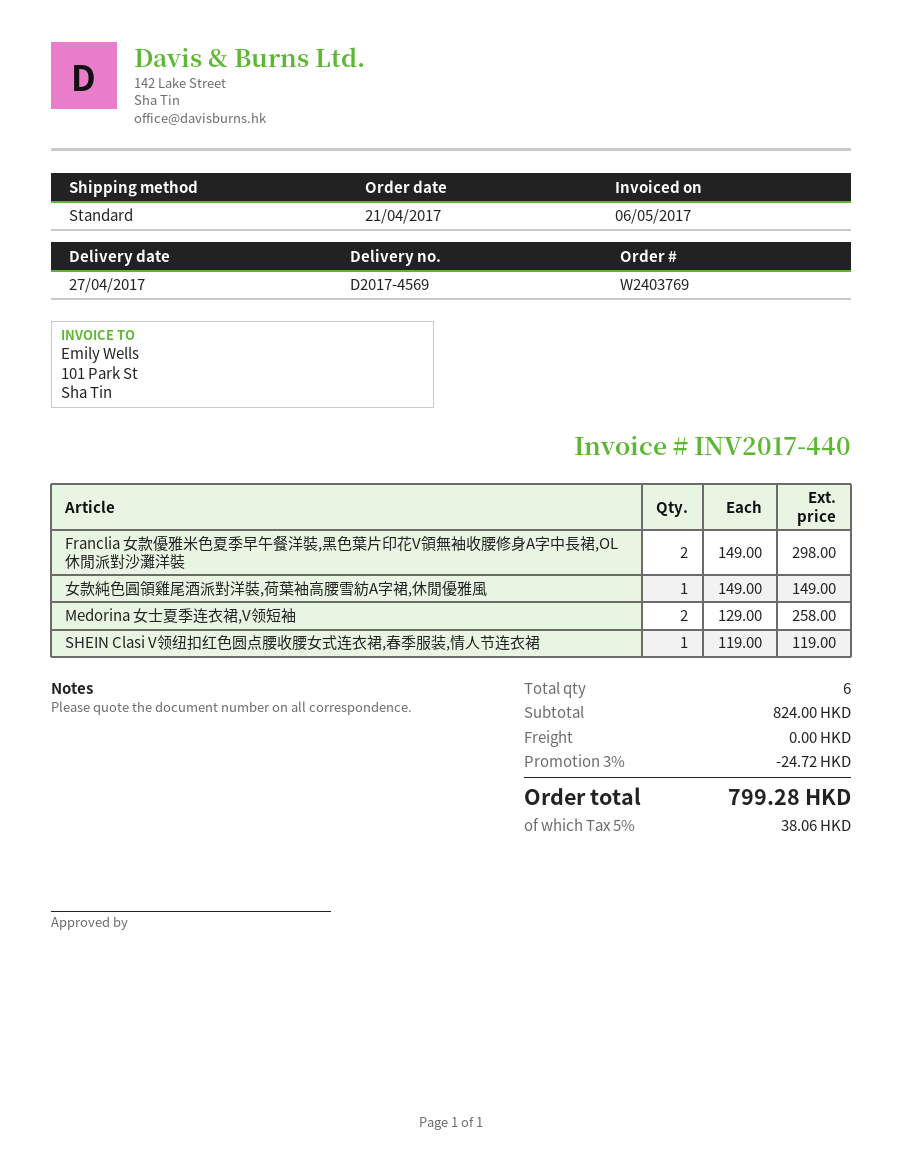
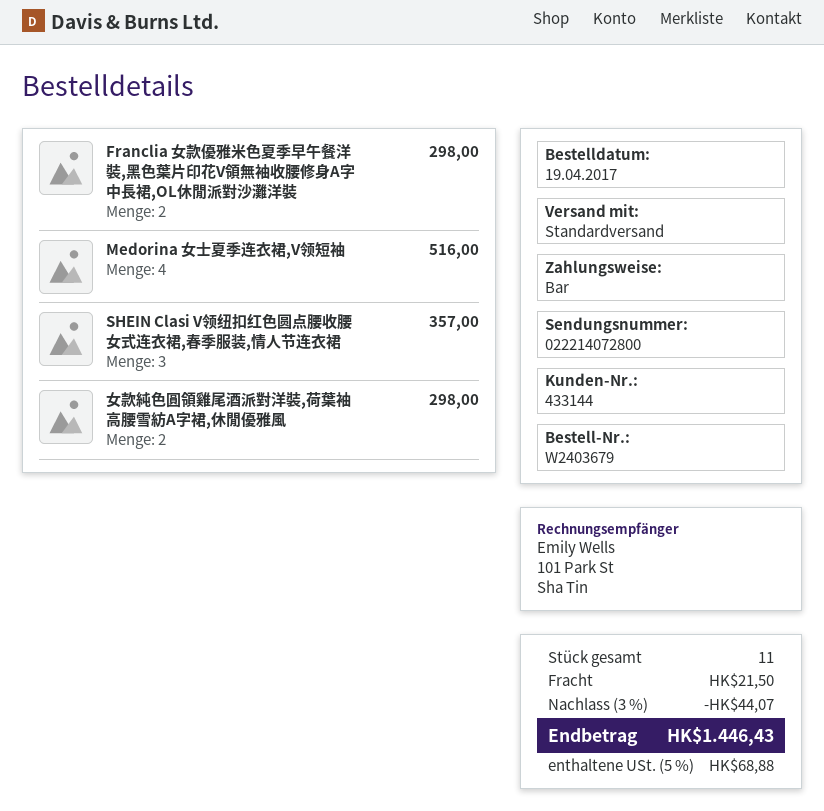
order number: W2403769 -> W2403679
order date: 2017-04-21 -> 2017-04-19
女款純色圓領雞尾酒派對洋裝,荷葉袖高腰雪紡A字裙,休閒優雅風: 1 for 149.00 -> 2 for 298.00
Medorina 女士夏季连衣裙,V领短袖: 2 for 258.00 -> 4 for 516.00
SHEIN Clasi V领纽扣红色圆点腰收腰女式连衣裙,春季服装,情人节连衣裙: 1 for 119.00 -> 3 for 357.00
total quantity: 6 -> 11
discount: 3% = 24.72 -> 3% = 44.07
shipping: 0.00 -> 21.50
tax: 5% = 38.06 -> 5% = 68.88
total: 799.28 -> 1446.43

